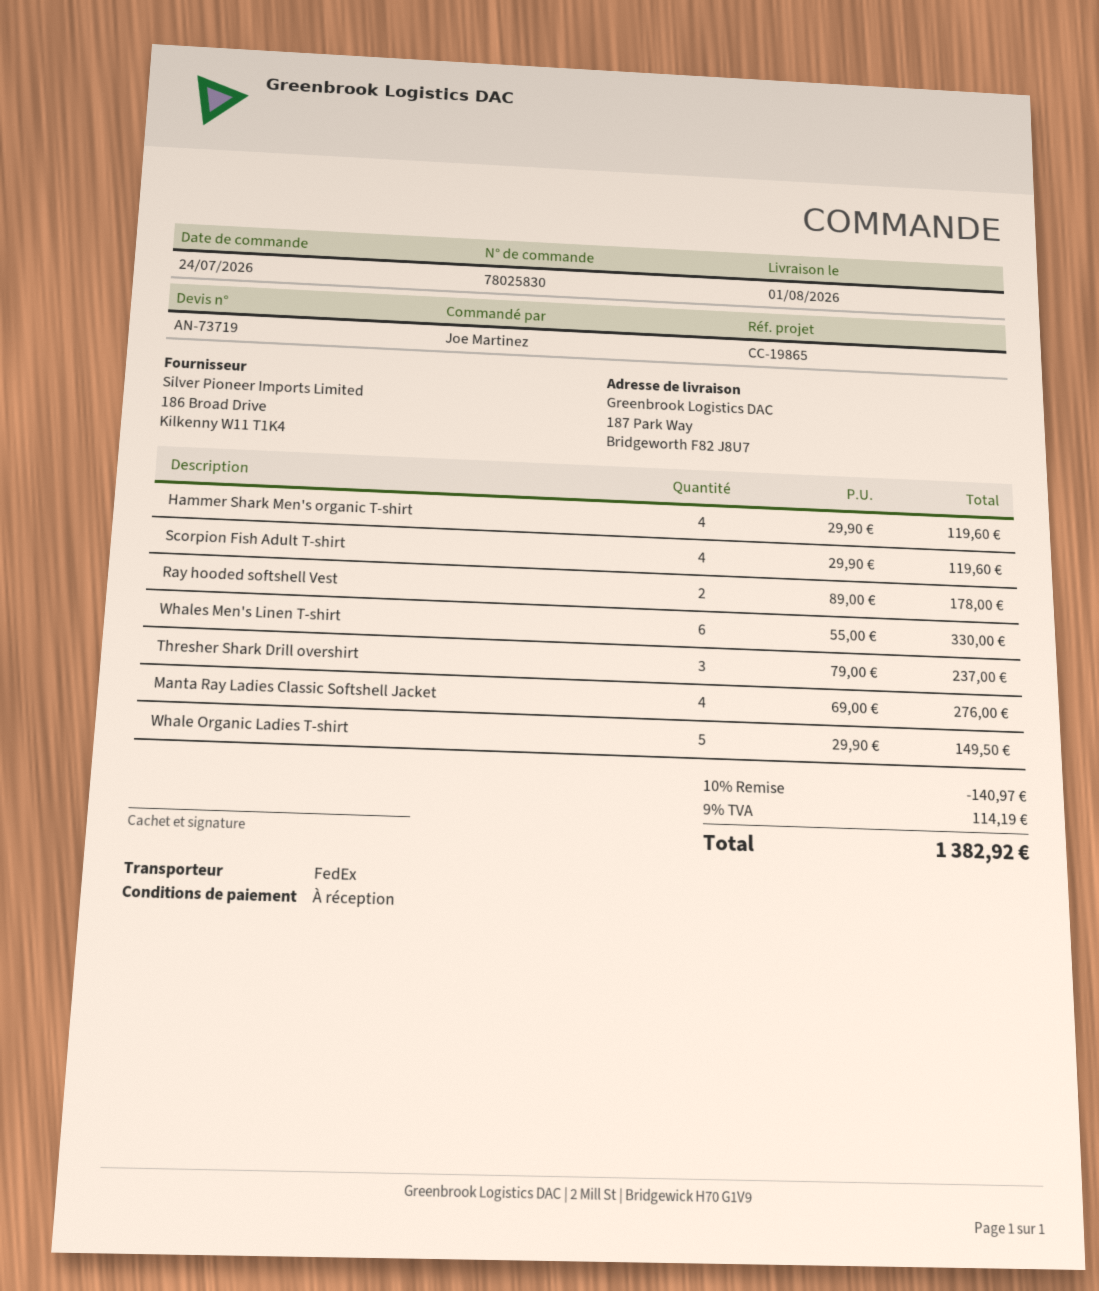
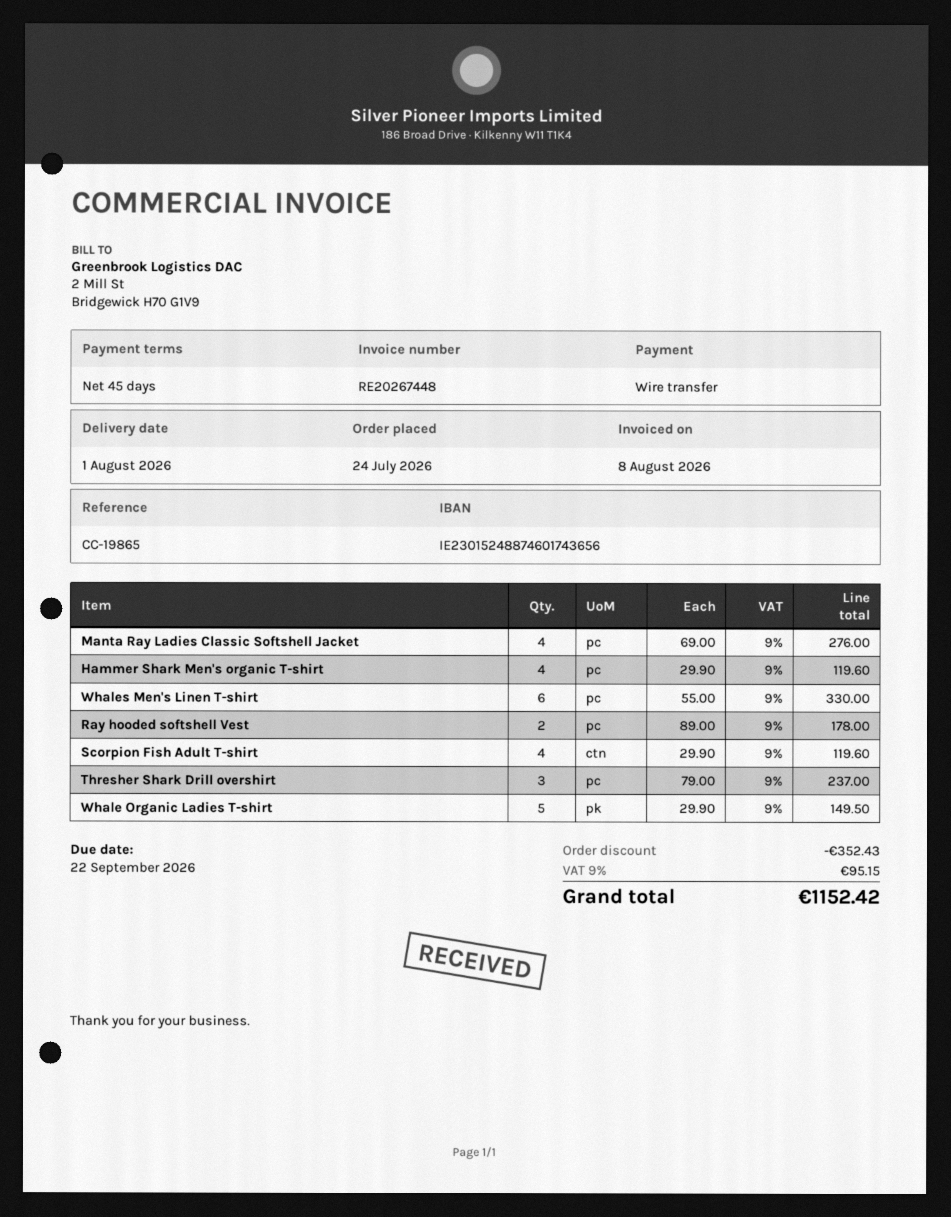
payment terms: on receipt -> 45 days
discount: 140.97 -> 352.43
tax: 9% = 114.19 -> 9% = 95.15
total: 1382.92 -> 1152.42

